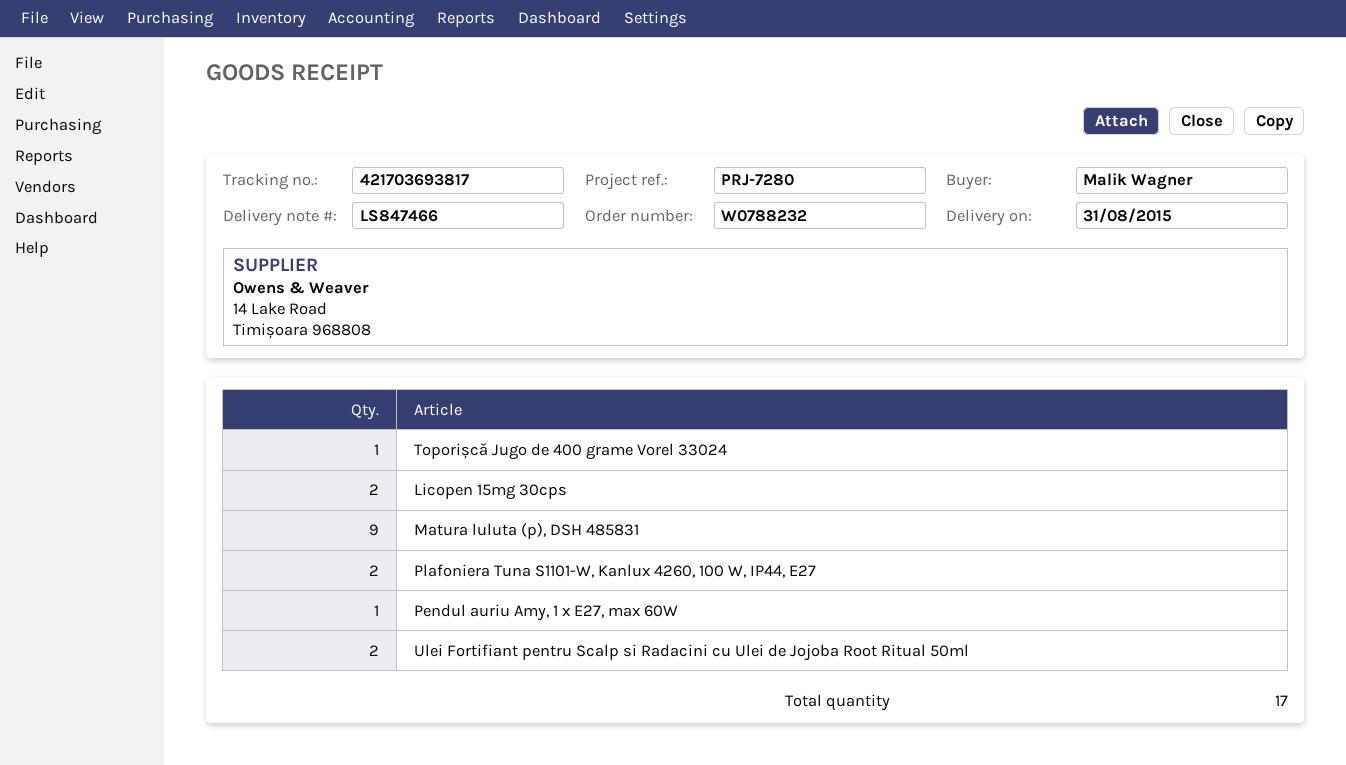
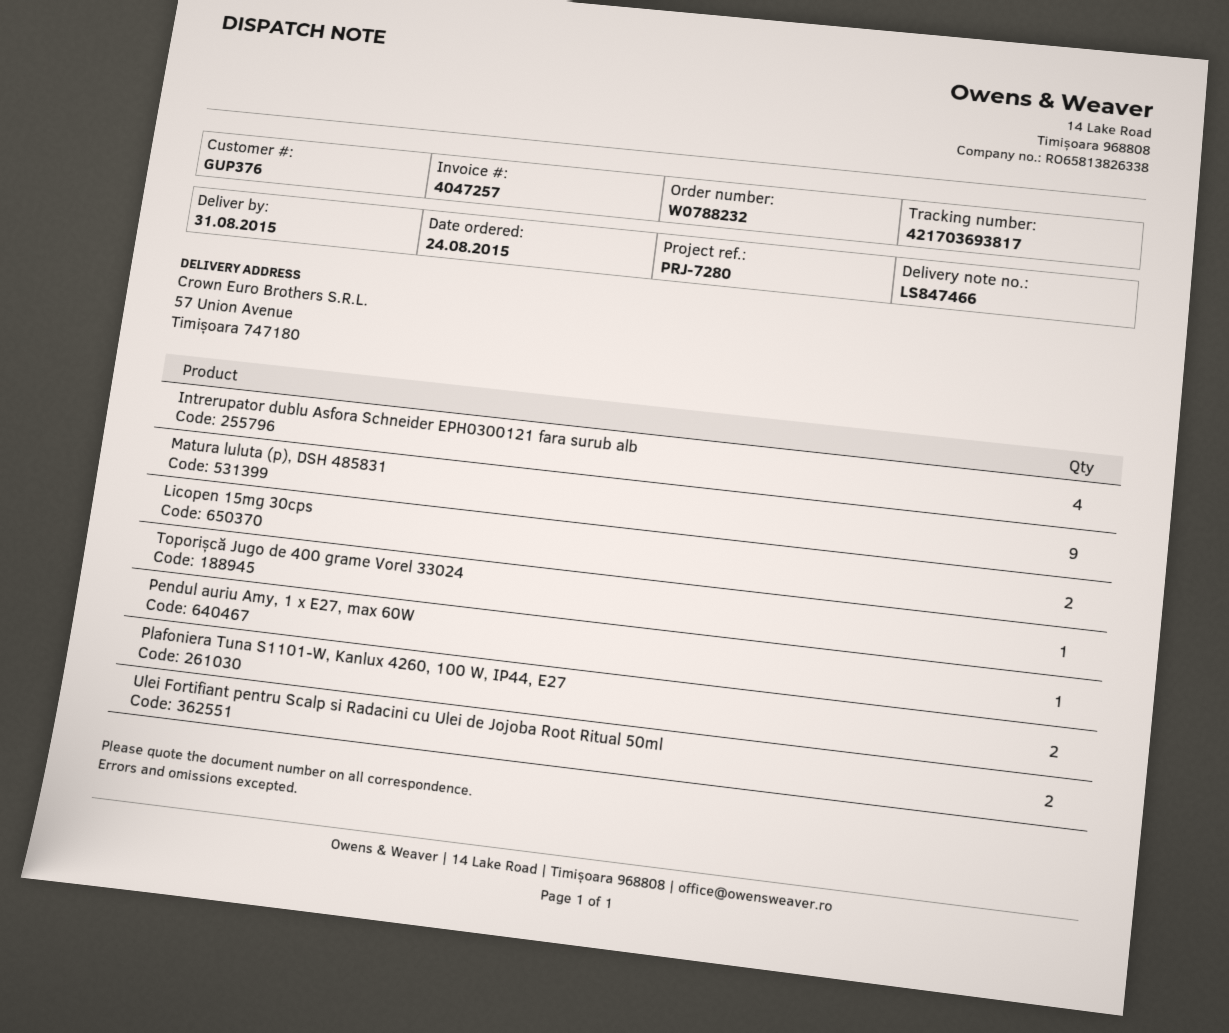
Intrerupator dublu Asfora Schneider EPH0300121 fara surub alb: none -> 4

